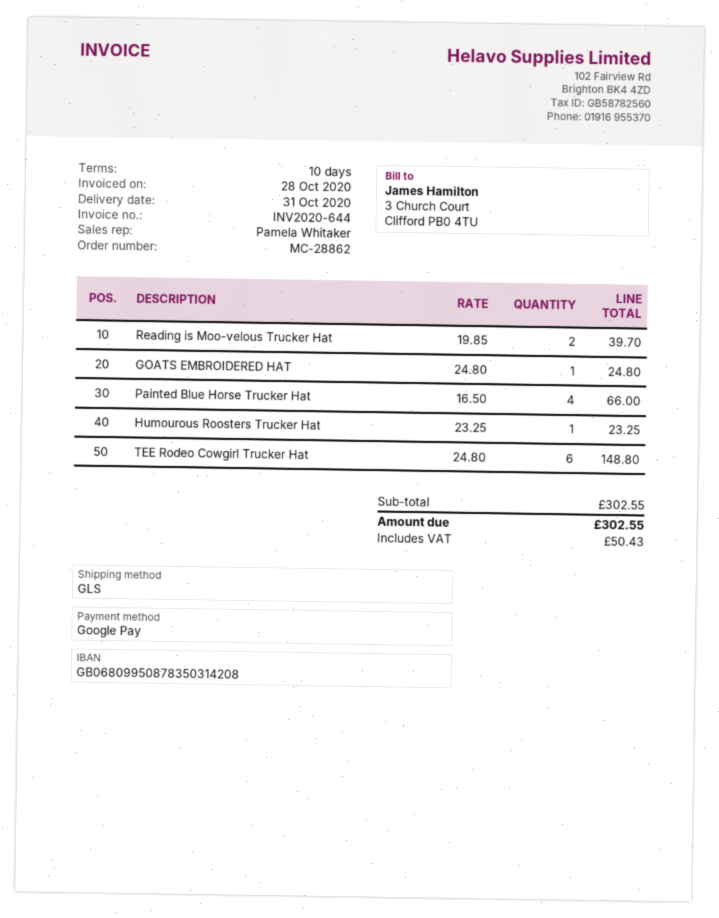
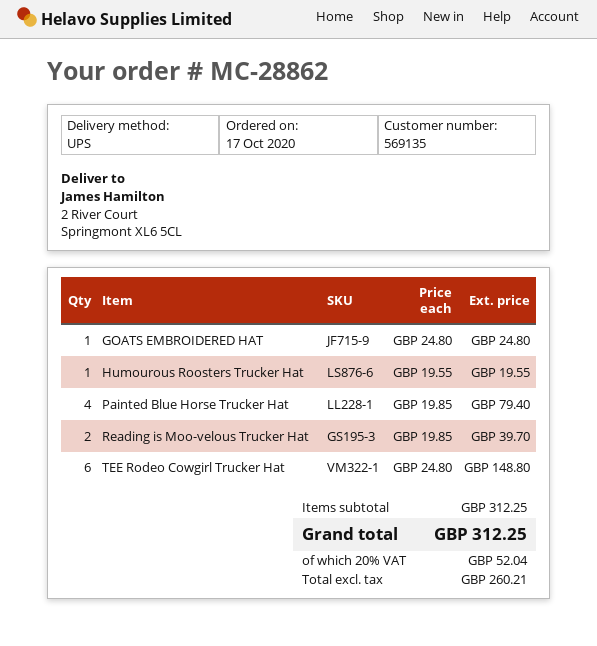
shipping method: GLS -> UPS
Painted Blue Horse Trucker Hat: 4 x 16.50 = 66.00 -> 4 x 19.85 = 79.40
Humourous Roosters Trucker Hat: 1 x 23.25 = 23.25 -> 1 x 19.55 = 19.55
subtotal: 302.55 -> 312.25
tax: 50.43 -> 52.04
total: 302.55 -> 312.25

